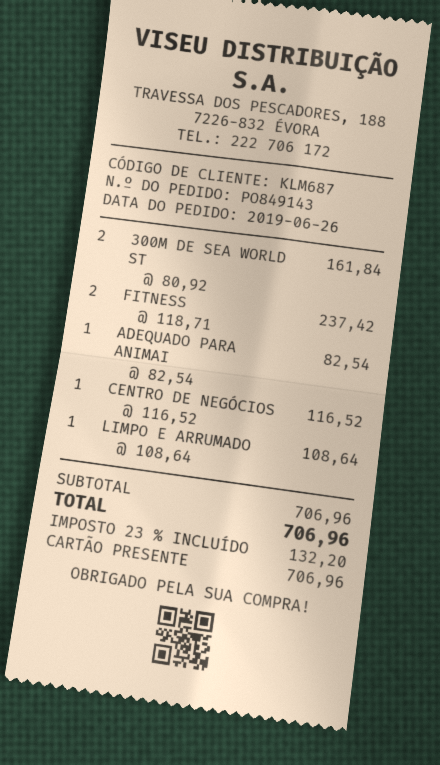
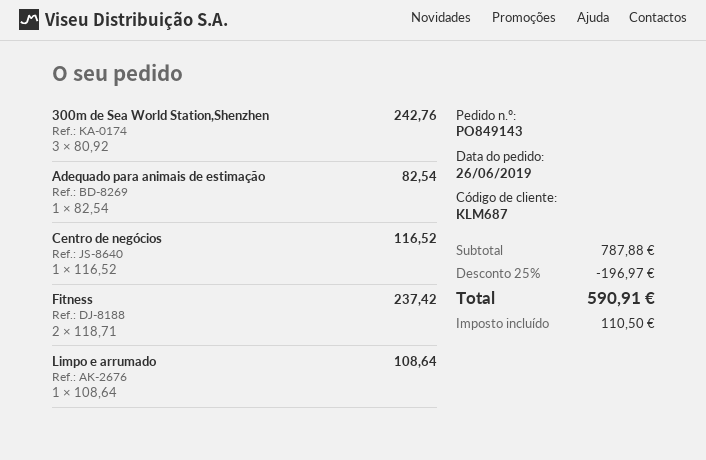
300M DE SEA WORLD ST: 2 x 80.92 = 161.84 -> 3 x 80.92 = 242.76
subtotal: 706.96 -> 787.88
discount: none -> 25% = 196.97
tax: 132.20 -> 110.50
total: 706.96 -> 590.91

